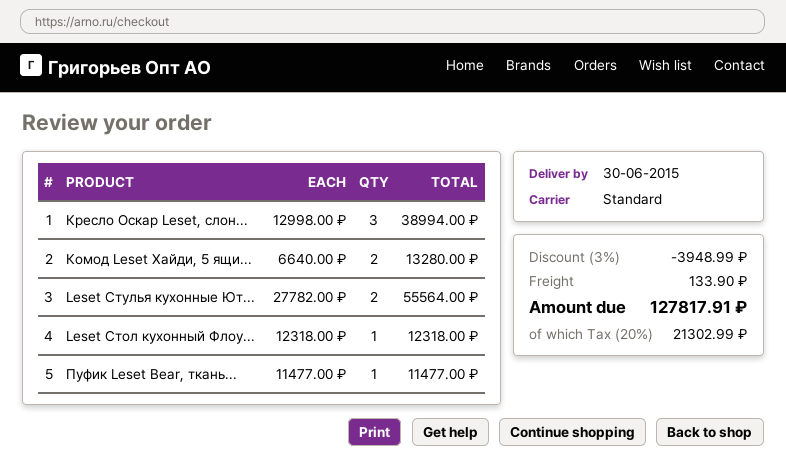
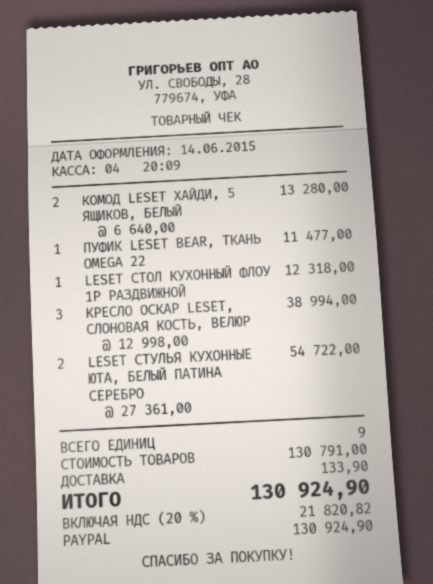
Leset Стулья кухонные Ют...: 2 x 27782.00 = 55564.00 -> 2 x 27361.00 = 54722.00
discount: 3% = 3948.99 -> none
tax: 20% = 21302.99 -> 20% = 21820.82
total: 127817.91 -> 130924.90

